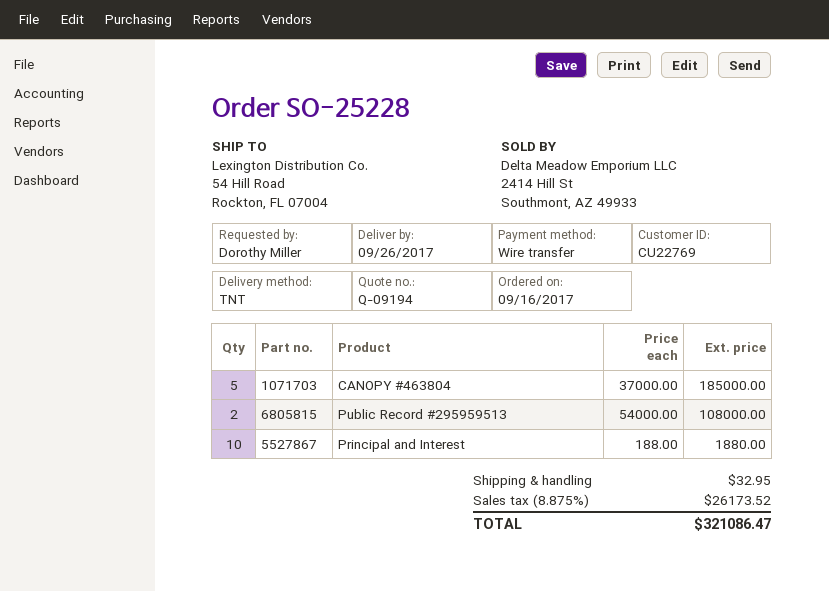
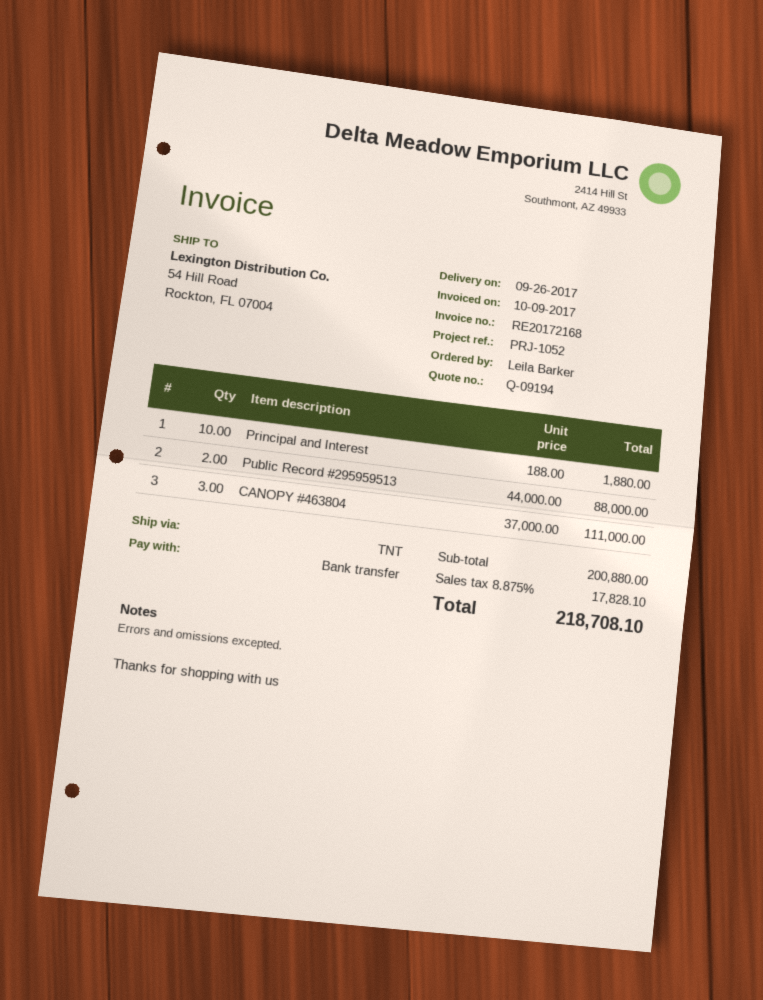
ordered by: Dorothy Miller -> Leila Barker
CANOPY #463804: 5 x 37000.00 = 185000.00 -> 3 x 37000.00 = 111000.00
Public Record #295959513: 2 x 54000.00 = 108000.00 -> 2 x 44000.00 = 88000.00
shipping: 32.95 -> none
tax: 8.875% = 26173.52 -> 8.875% = 17828.10
total: 321086.47 -> 218708.10

